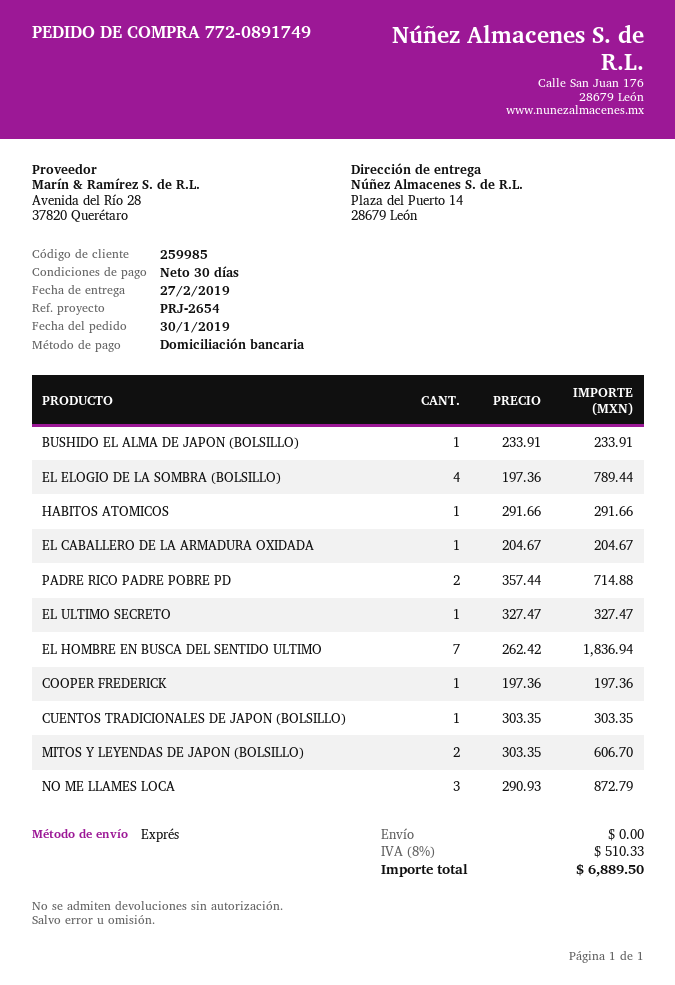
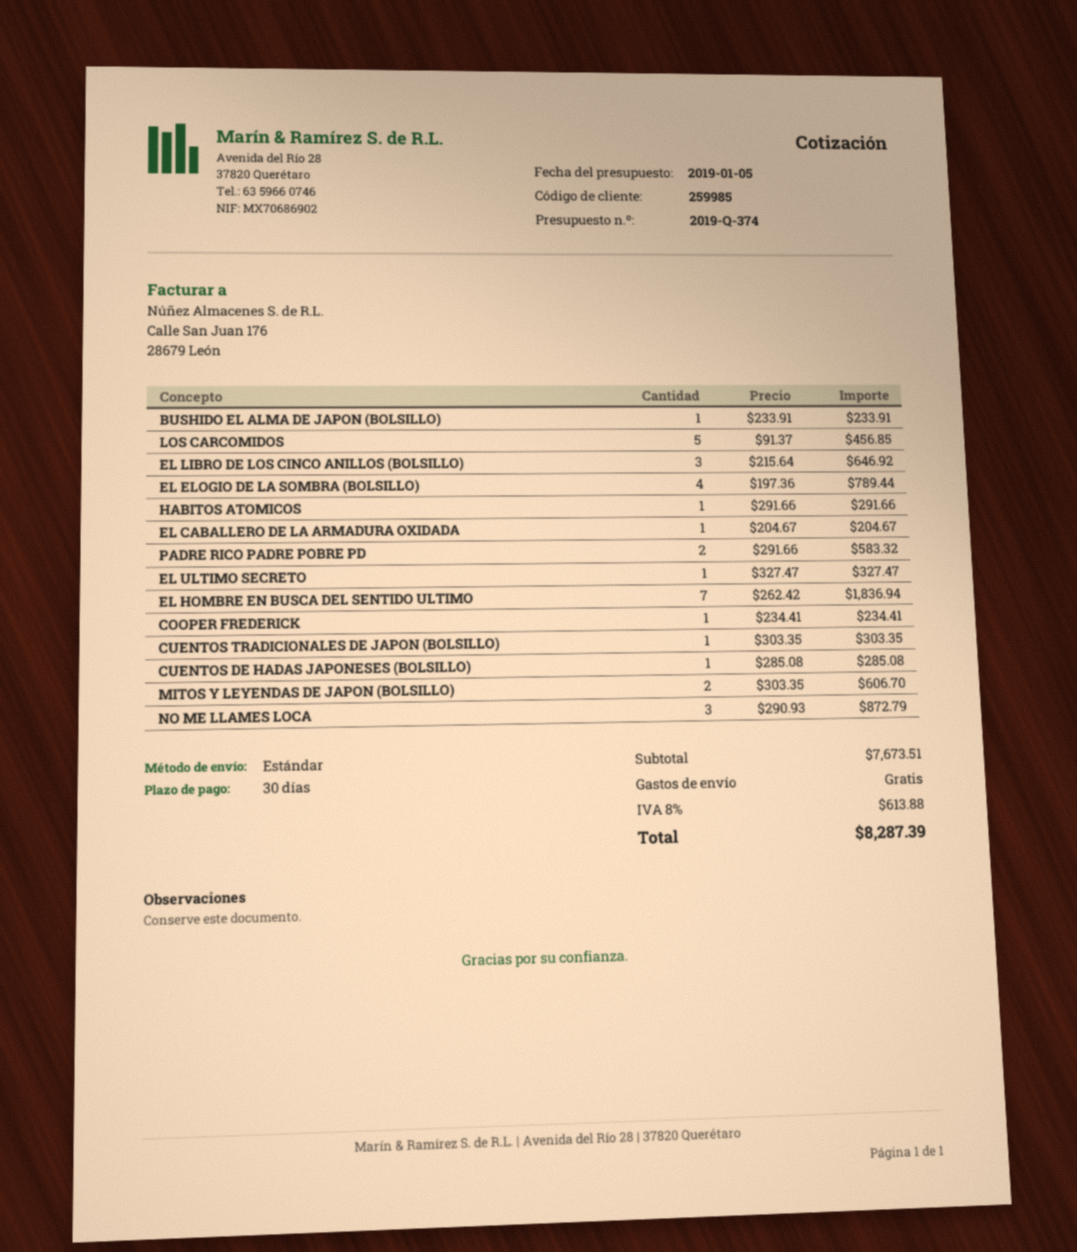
shipping method: express -> standard
PADRE RICO PADRE POBRE PD: 2 x 357.44 = 714.88 -> 2 x 291.66 = 583.32
COOPER FREDERICK: 1 x 197.36 = 197.36 -> 1 x 234.41 = 234.41
LOS CARCOMIDOS: none -> 5 x 91.37 = 456.85
EL LIBRO DE LOS CINCO ANILLOS (BOLSILLO): none -> 3 x 215.64 = 646.92
CUENTOS DE HADAS JAPONESES (BOLSILLO): none -> 1 x 285.08 = 285.08
tax: 8% = 510.33 -> 8% = 613.88
total: 6889.50 -> 8287.39

